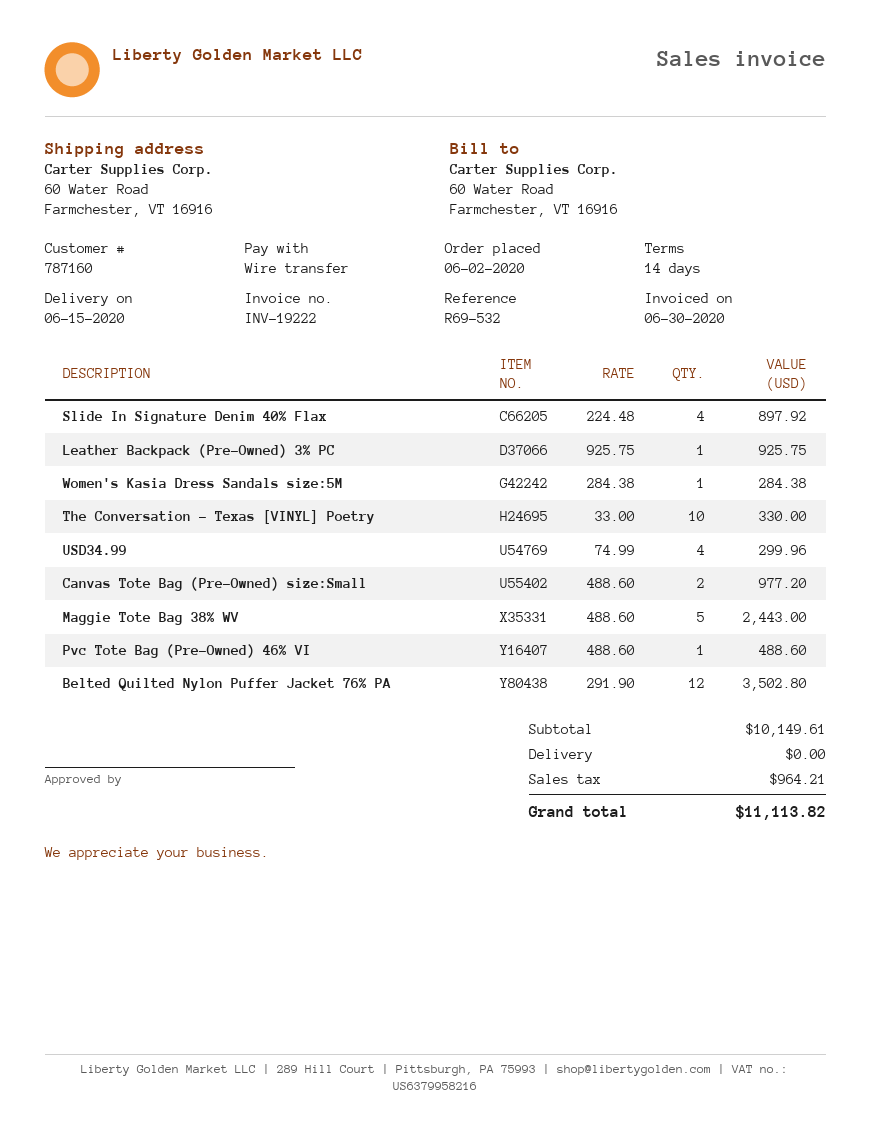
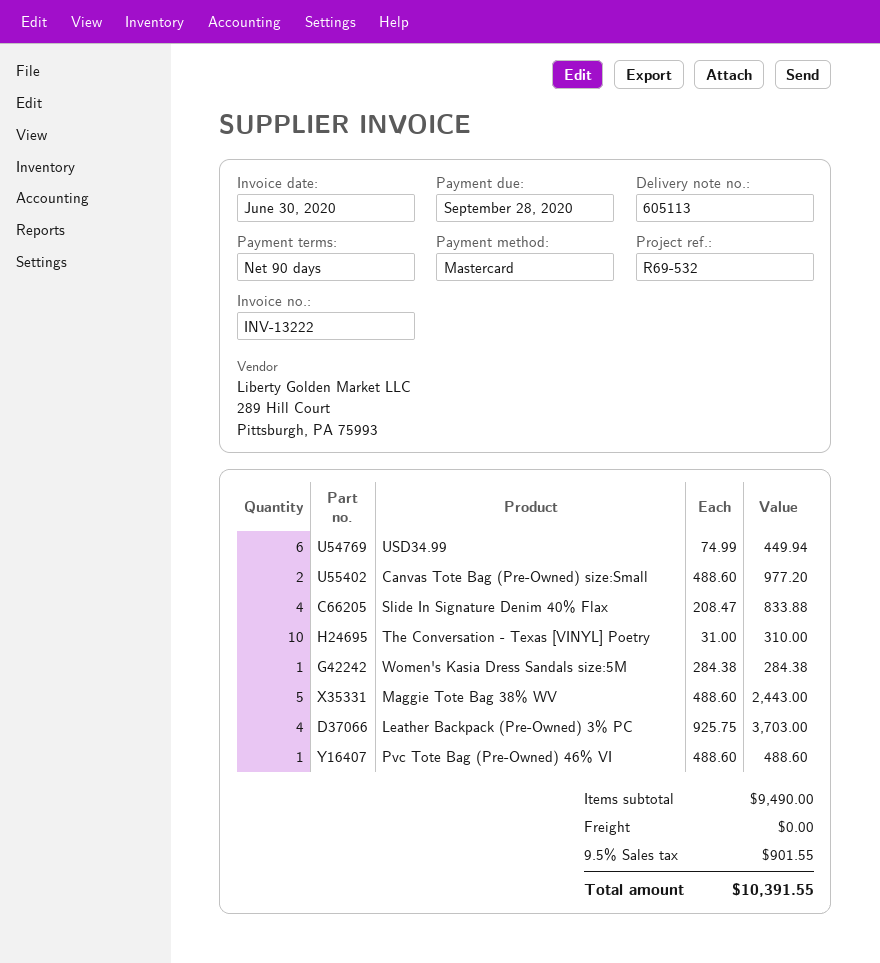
invoice number: INV-19222 -> INV-13222
payment terms: 14 days -> 90 days
payment method: bank transfer -> Mastercard
Slide In Signature Denim 40% Flax: 4 x 224.48 = 897.92 -> 4 x 208.47 = 833.88
Leather Backpack (Pre-Owned) 3% PC: 1 x 925.75 = 925.75 -> 4 x 925.75 = 3703.00
The Conversation - Texas [VINYL] Poetry: 10 x 33.00 = 330.00 -> 10 x 31.00 = 310.00
USD34.99: 4 x 74.99 = 299.96 -> 6 x 74.99 = 449.94
Belted Quilted Nylon Puffer Jacket 76% PA: 12 x 291.90 = 3502.80 -> none
subtotal: 10149.61 -> 9490.00
tax: 964.21 -> 901.55
total: 11113.82 -> 10391.55

